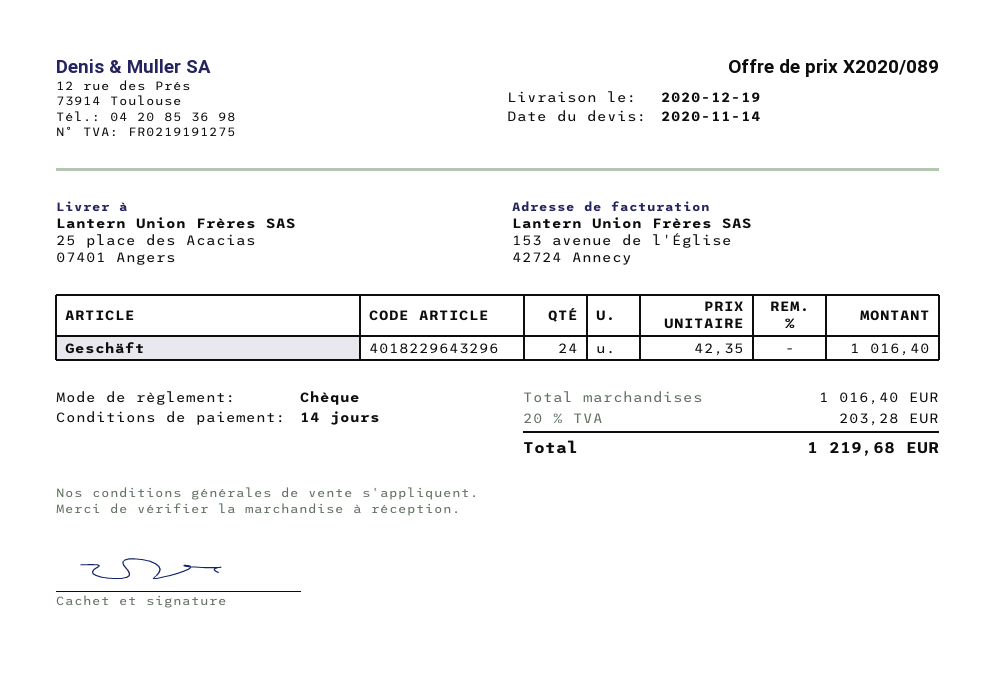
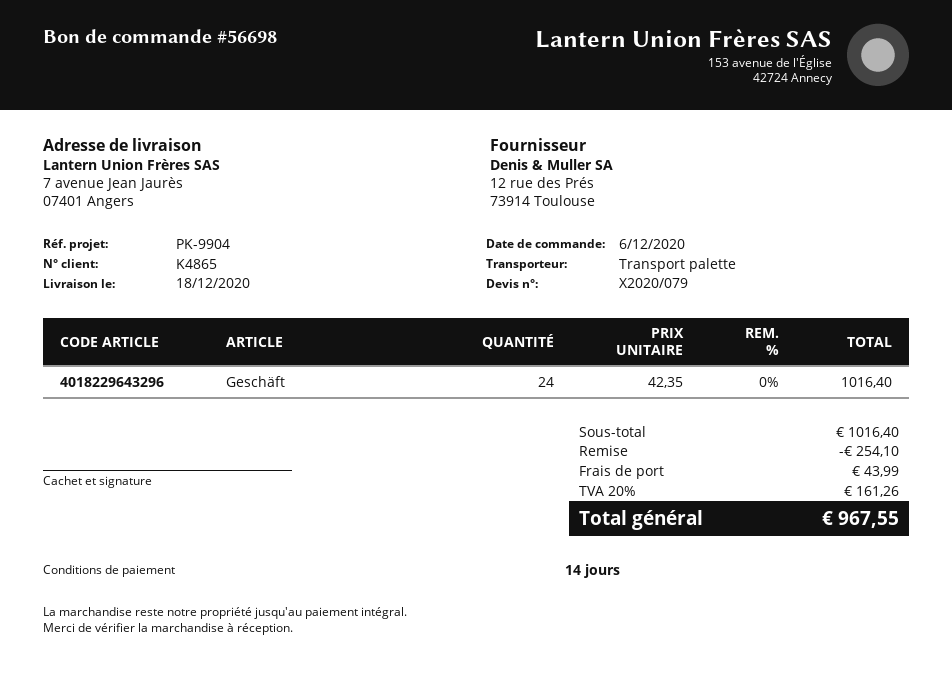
quote number: X2020/089 -> X2020/079
delivery date: 2020-12-19 -> 2020-12-18
ship to: 25 place des Acacias, 07401 Angers -> 7 avenue Jean Jaurès, 07401 Angers
discount: none -> 254.10
shipping: none -> 43.99
tax: 20% = 203.28 -> 20% = 161.26
total: 1219.68 -> 967.55

